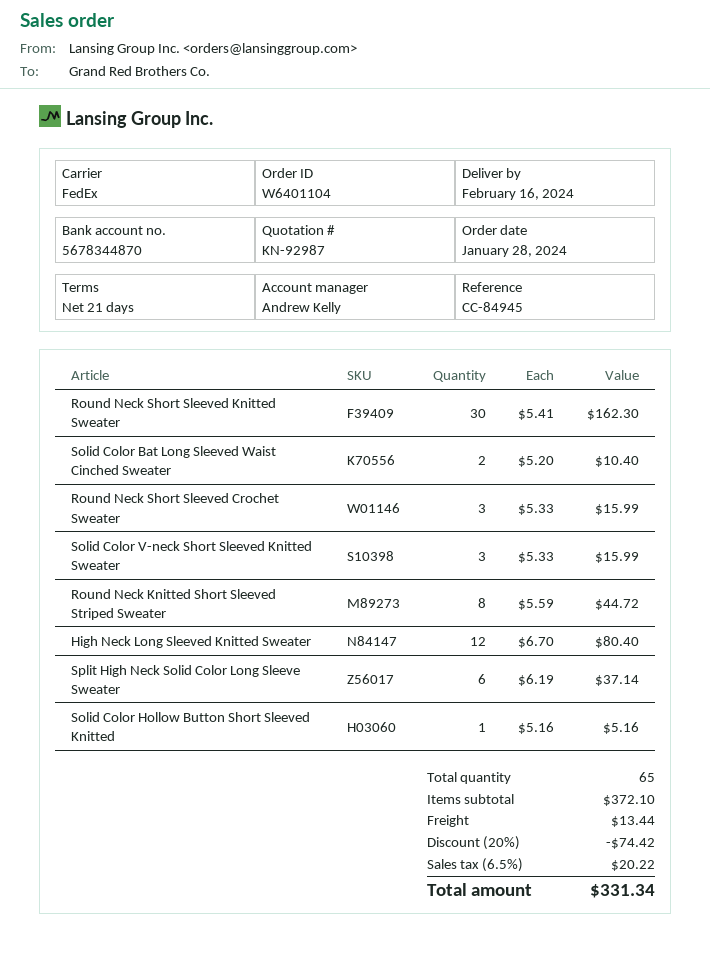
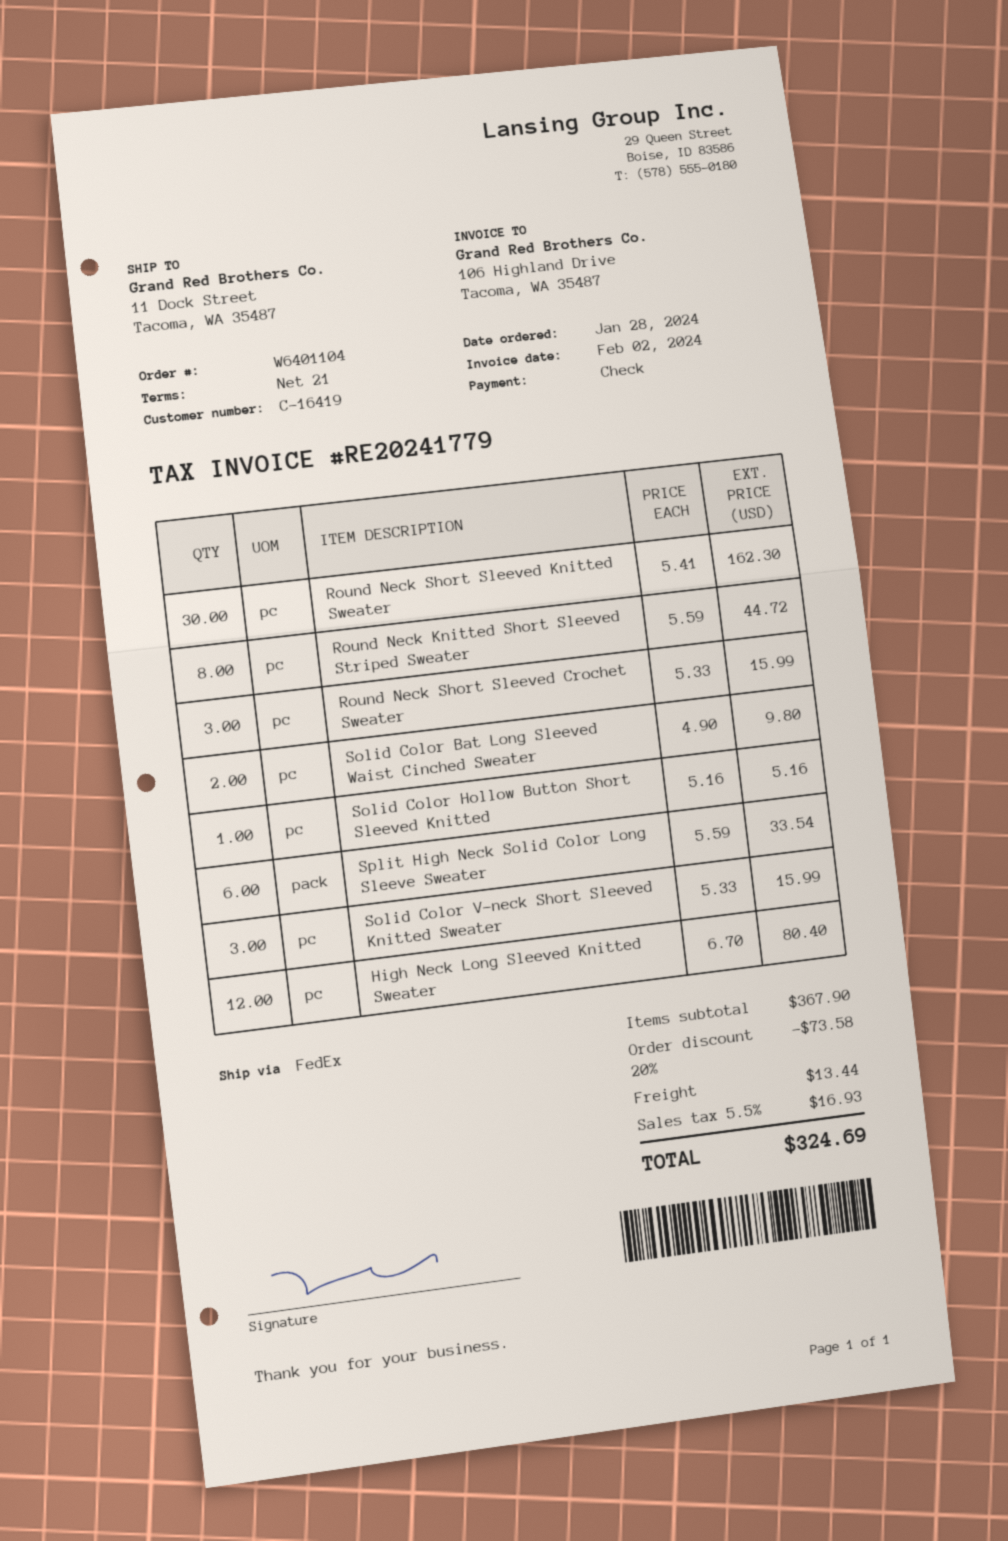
Solid Color Bat Long Sleeved Waist Cinched Sweater: 2 x 5.20 = 10.40 -> 2 x 4.90 = 9.80
Split High Neck Solid Color Long Sleeve Sweater: 6 x 6.19 = 37.14 -> 6 x 5.59 = 33.54
subtotal: 372.10 -> 367.90
discount: 20% = 74.42 -> 20% = 73.58
tax: 6.5% = 20.22 -> 5.5% = 16.93
total: 331.34 -> 324.69

